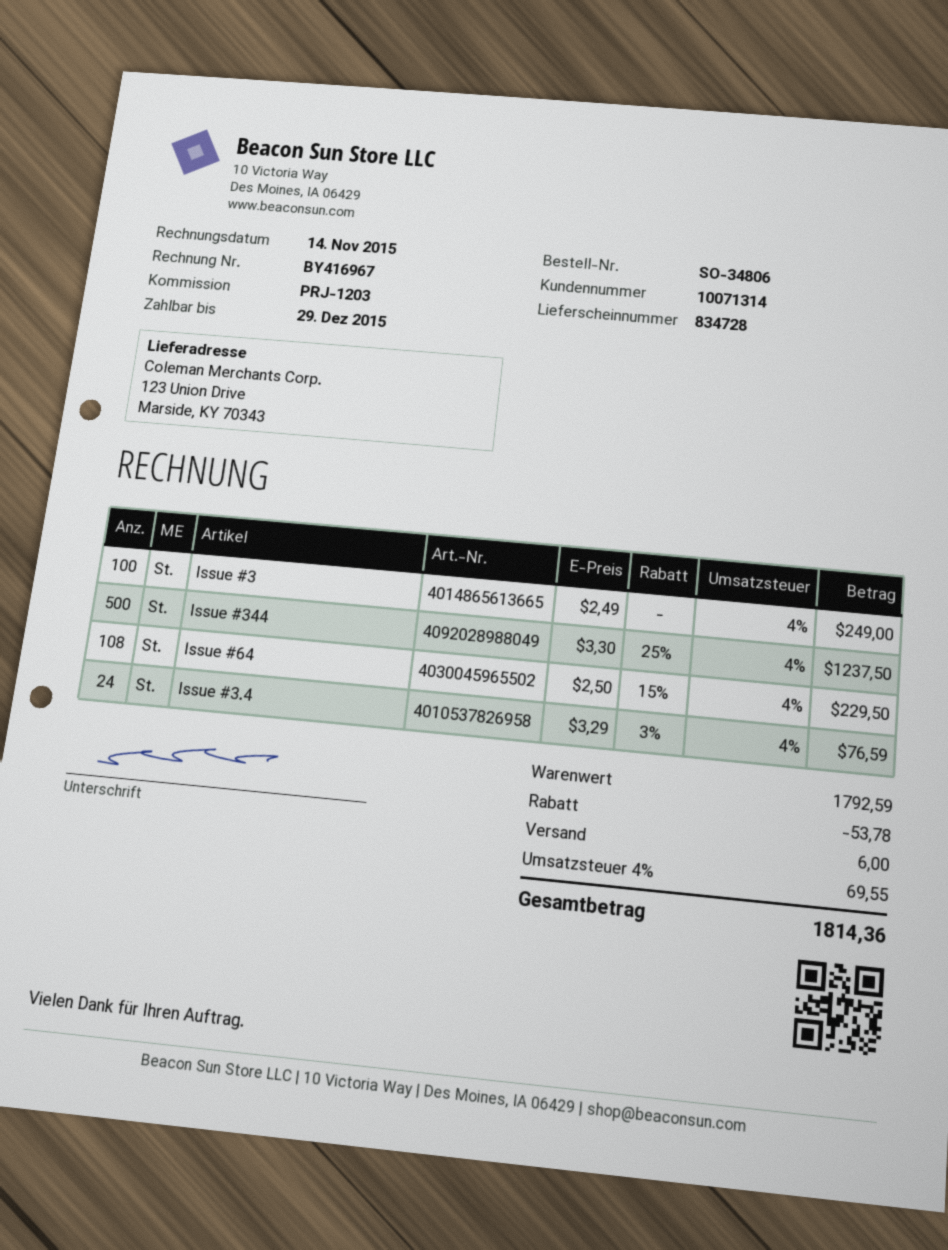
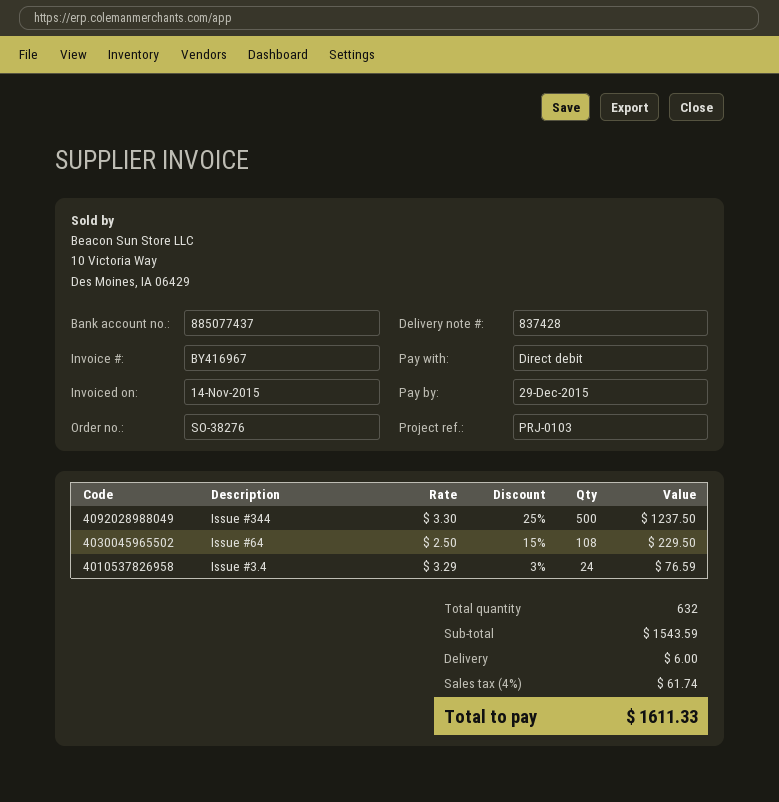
order number: SO-34806 -> SO-38276
delivery note number: 834728 -> 837428
reference: PRJ-1203 -> PRJ-0103
Issue #3: 100 x 2.49 = 249.00 -> none
subtotal: 1792.59 -> 1543.59
discount: 53.78 -> none
tax: 4% = 69.55 -> 4% = 61.74
total: 1814.36 -> 1611.33

